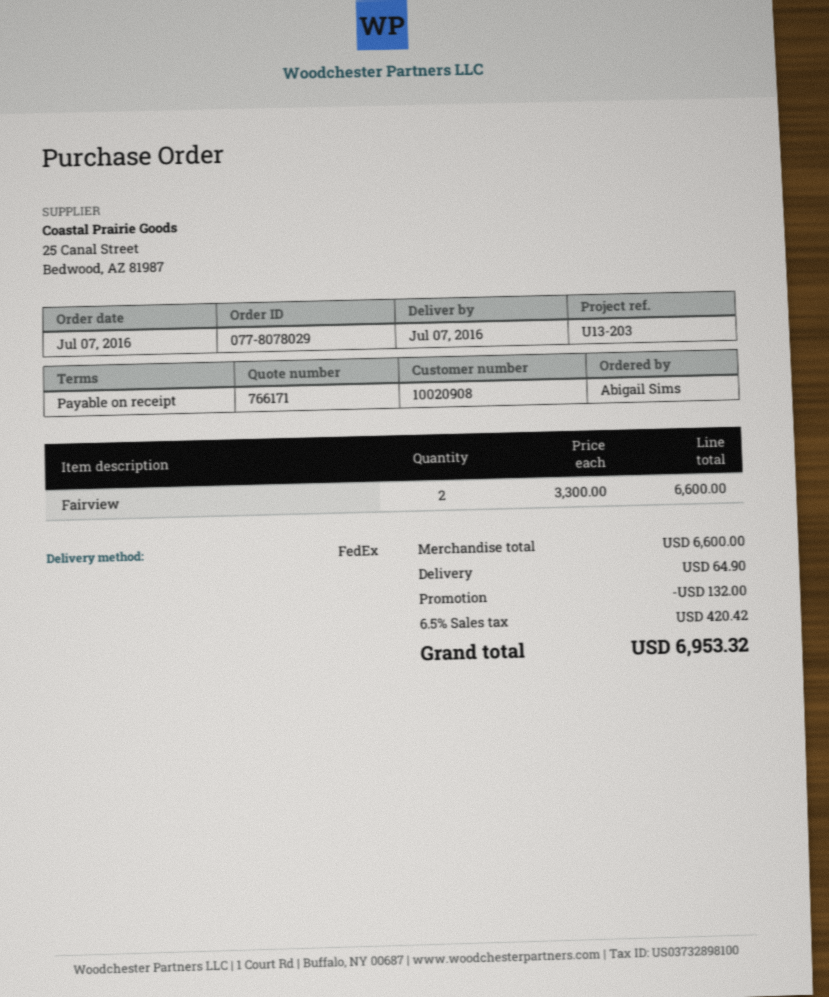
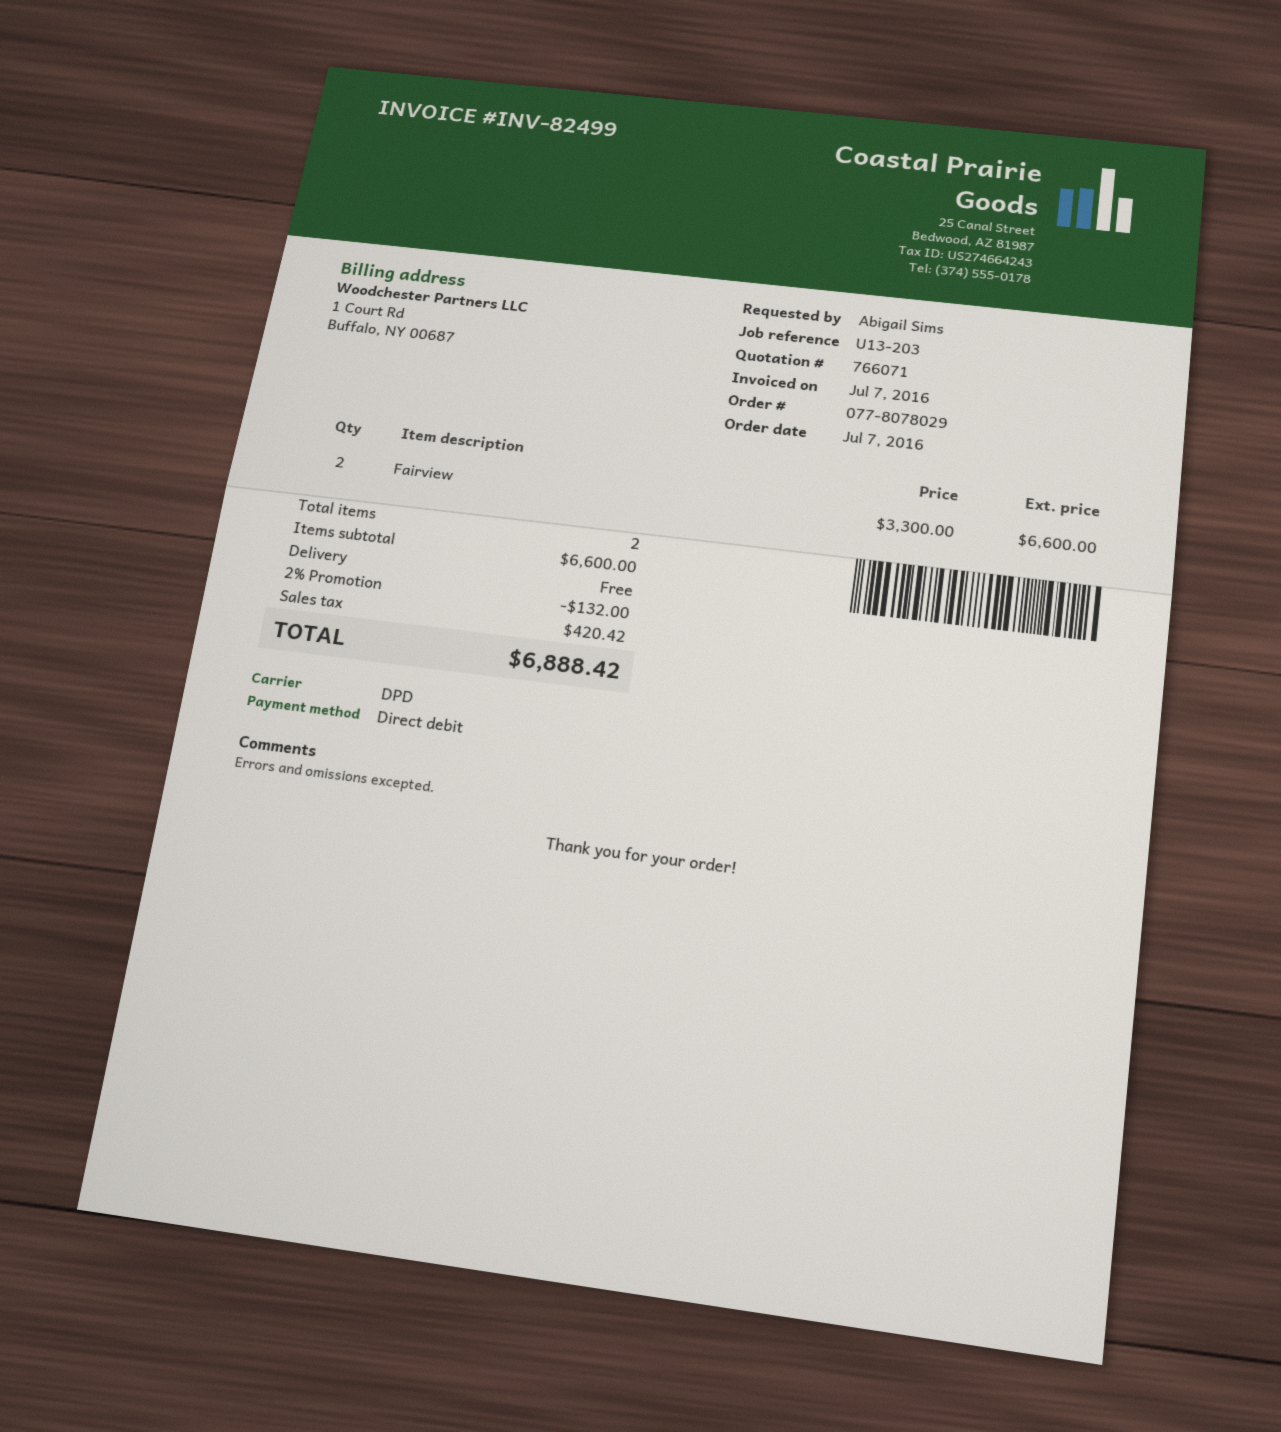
quote number: 766171 -> 766071
shipping method: FedEx -> DPD
shipping: 64.90 -> 0.00
total: 6953.32 -> 6888.42

